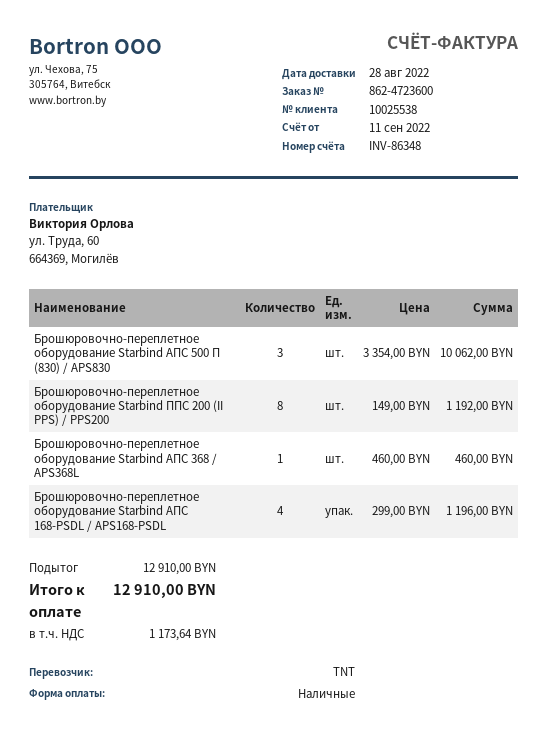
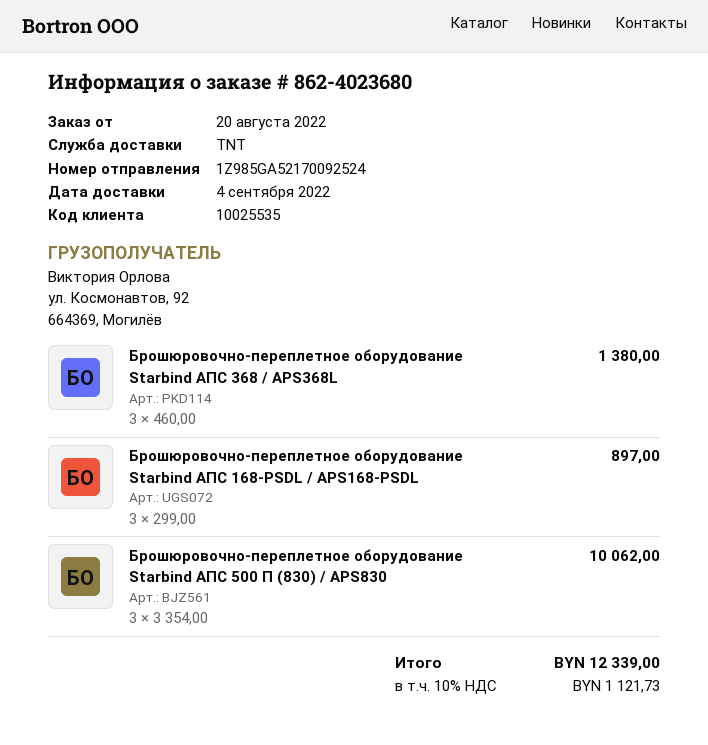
order number: 862-4723600 -> 862-4023680
delivery date: 2022-08-28 -> 2022-09-04
customer number: 10025538 -> 10025535
Брошюровочно-переплетное оборудование Starbind ППС 200 (II PPS) / PPS200: 8 x 149.00 = 1192.00 -> none
Брошюровочно-переплетное оборудование Starbind АПС 368 / APS368L: 1 x 460.00 = 460.00 -> 3 x 460.00 = 1380.00
Брошюровочно-переплетное оборудование Starbind АПС 168-PSDL / APS168-PSDL: 4 x 299.00 = 1196.00 -> 3 x 299.00 = 897.00
tax: 1173.64 -> 1121.73
total: 12910.00 -> 12339.00

